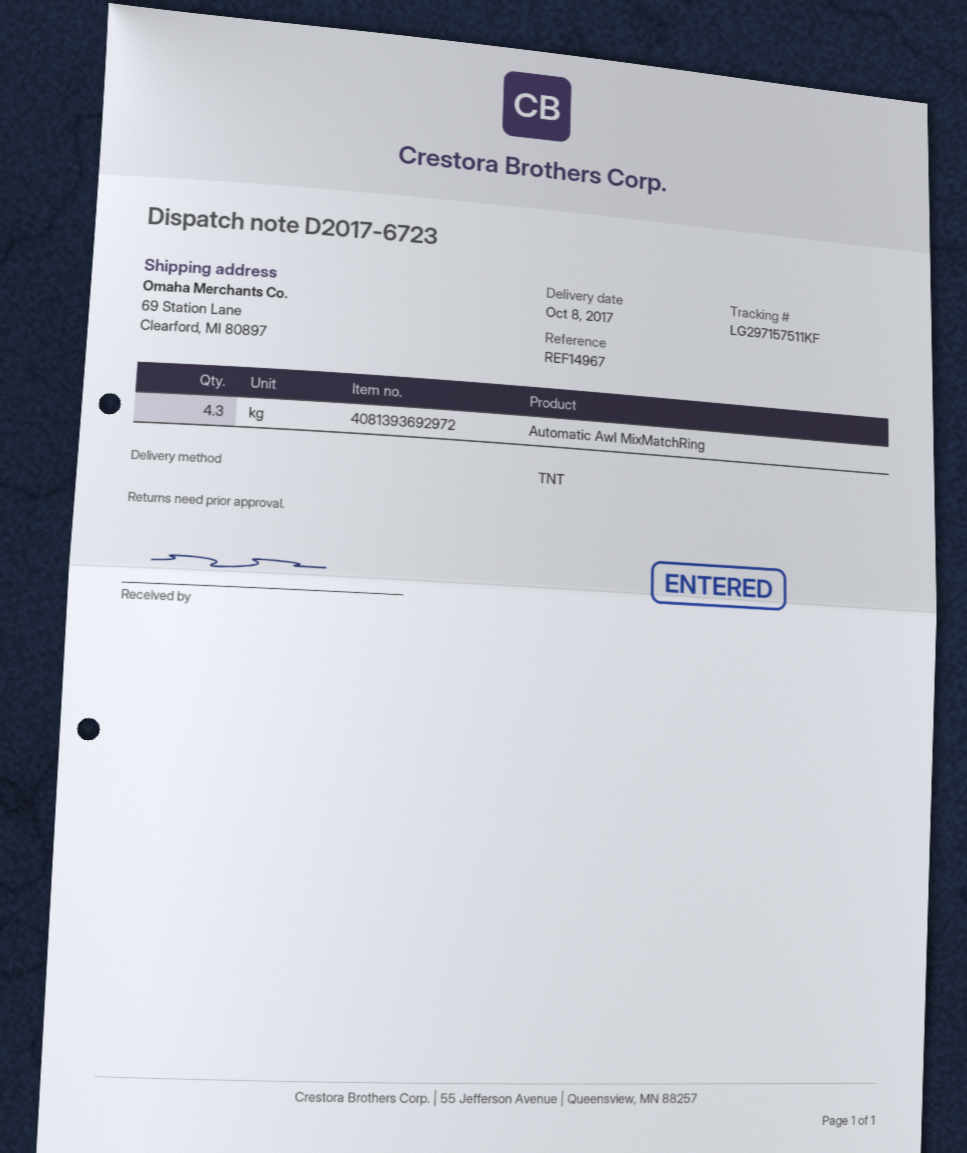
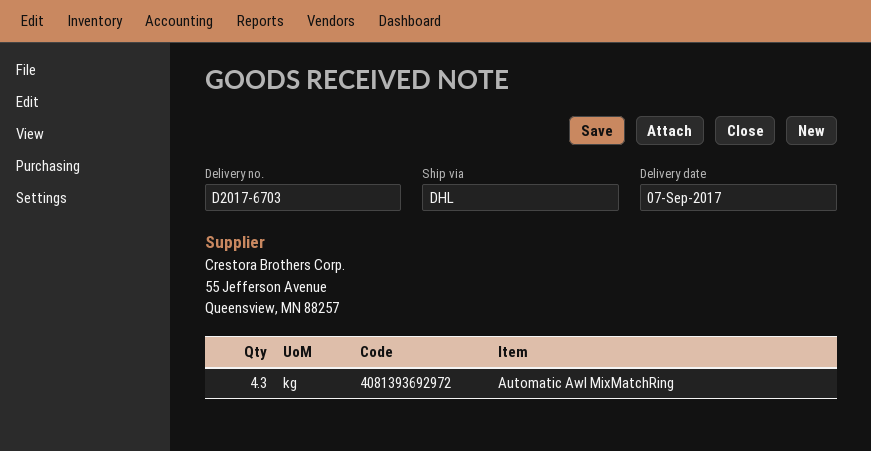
delivery note number: D2017-6723 -> D2017-6703
delivery date: 2017-10-08 -> 2017-09-07
shipping method: TNT -> DHL

